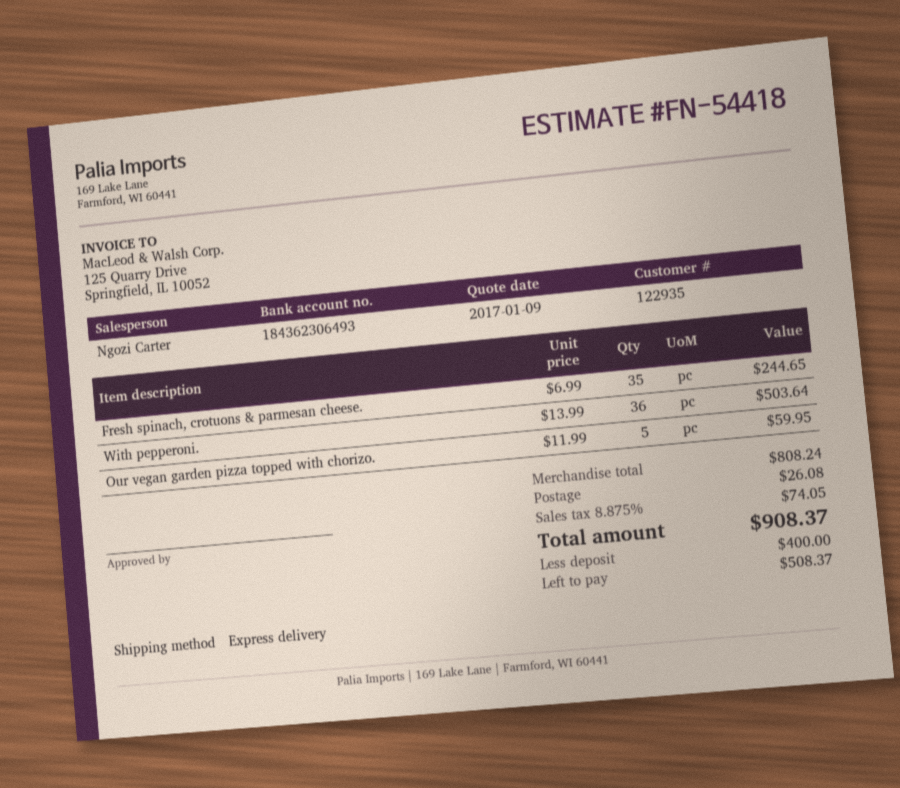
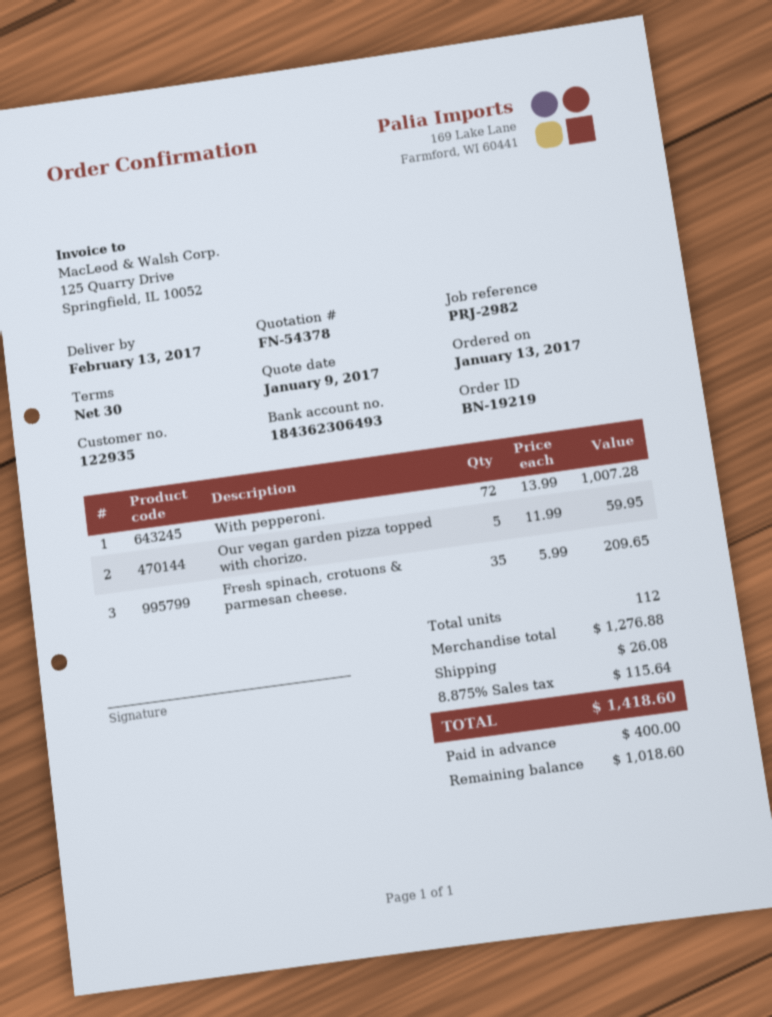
quote number: FN-54418 -> FN-54378
Fresh spinach, crotuons & parmesan cheese.: 35 x 6.99 = 244.65 -> 35 x 5.99 = 209.65
With pepperoni.: 36 x 13.99 = 503.64 -> 72 x 13.99 = 1007.28
subtotal: 808.24 -> 1276.88
tax: 8.875% = 74.05 -> 8.875% = 115.64
total: 908.37 -> 1418.60
balance: 508.37 -> 1018.60

